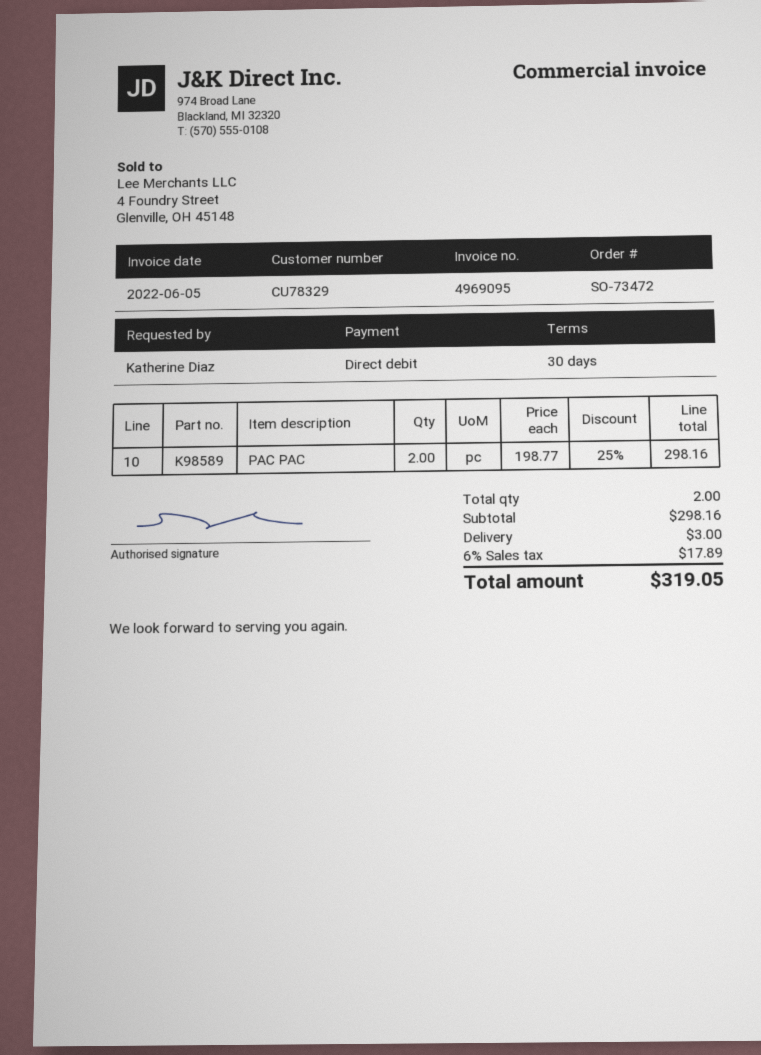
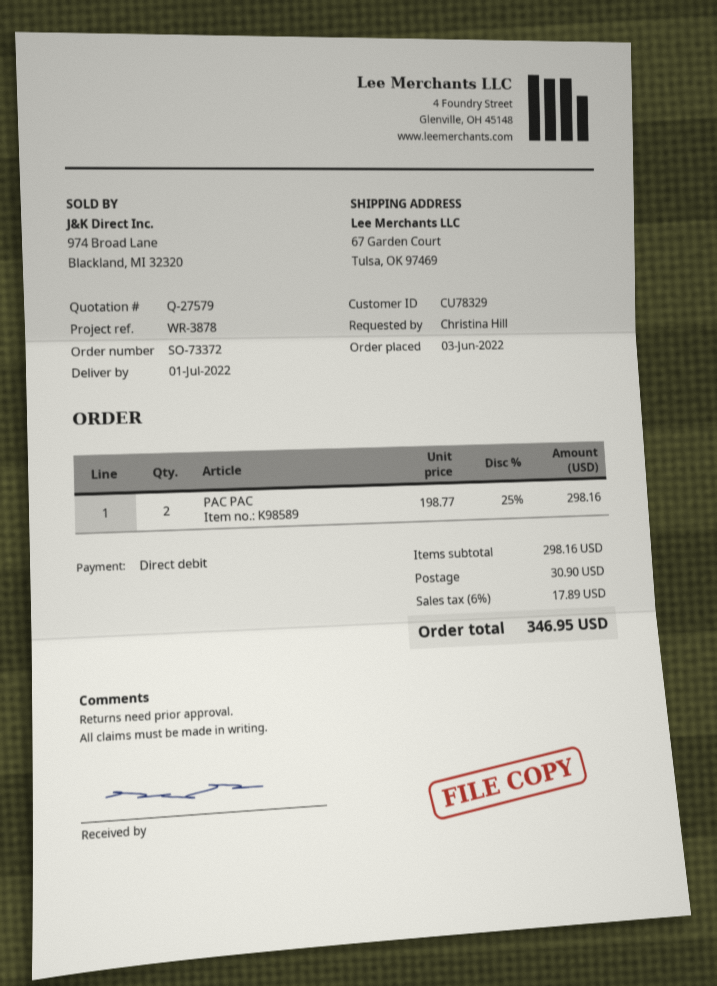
order number: SO-73472 -> SO-73372
ordered by: Katherine Diaz -> Christina Hill
shipping: 3.00 -> 30.90
total: 319.05 -> 346.95

